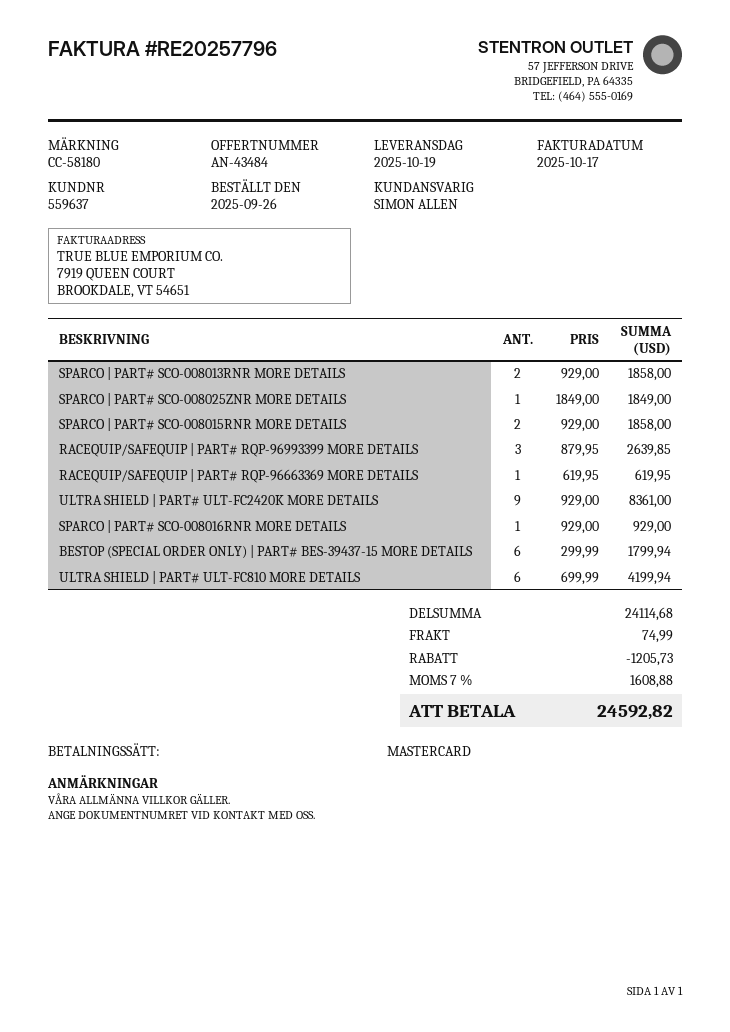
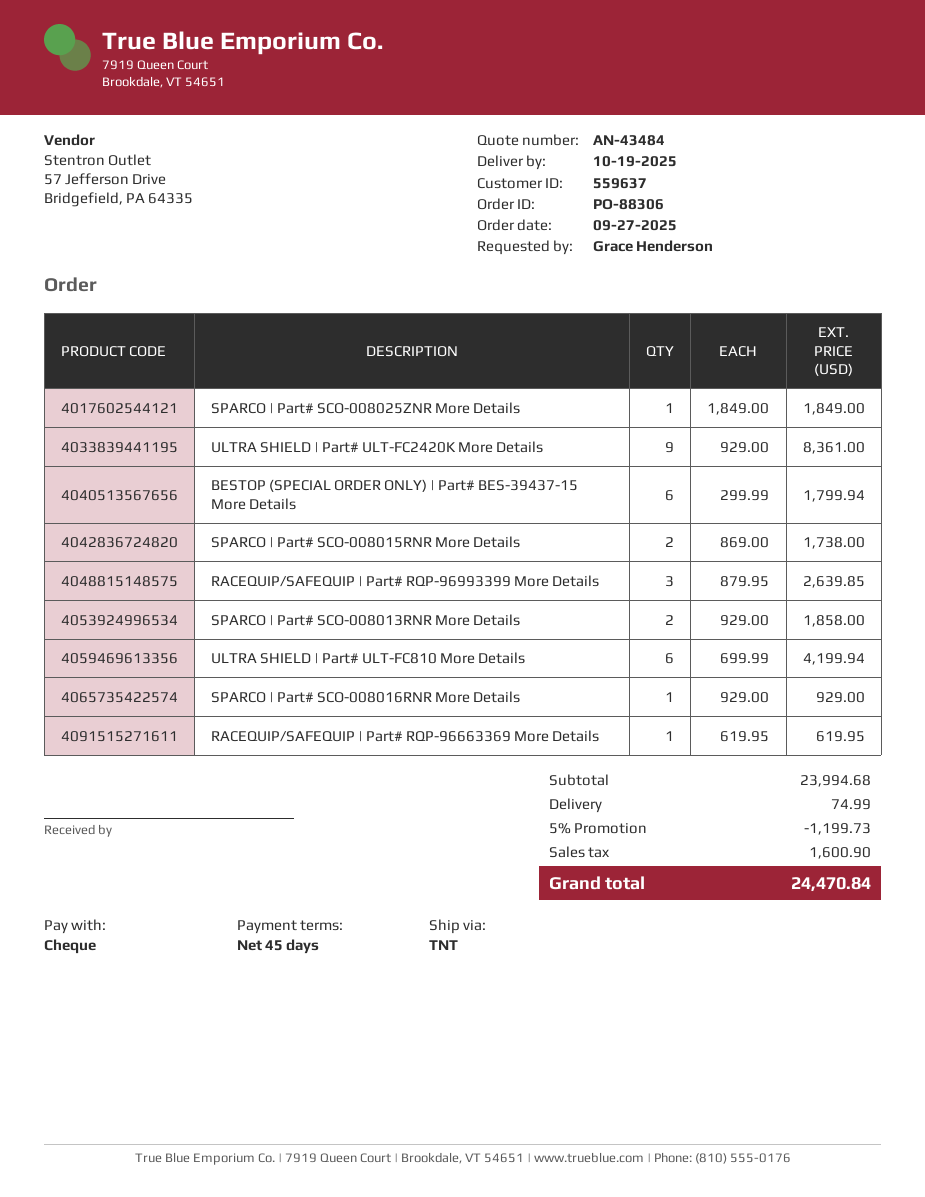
order date: 2025-09-26 -> 2025-09-27
payment method: Mastercard -> cheque
SPARCO | PART# SCO-008015RNR MORE DETAILS: 2 x 929.00 = 1858.00 -> 2 x 869.00 = 1738.00
subtotal: 24114.68 -> 23994.68
discount: 1205.73 -> 1199.73
tax: 1608.88 -> 1600.90
total: 24592.82 -> 24470.84

